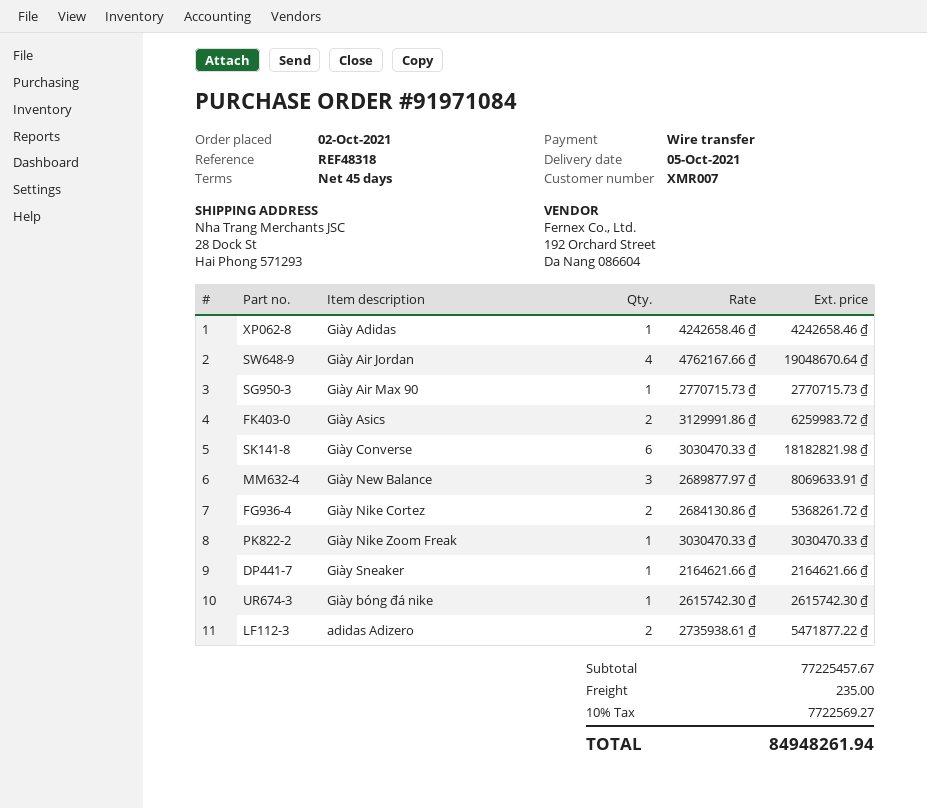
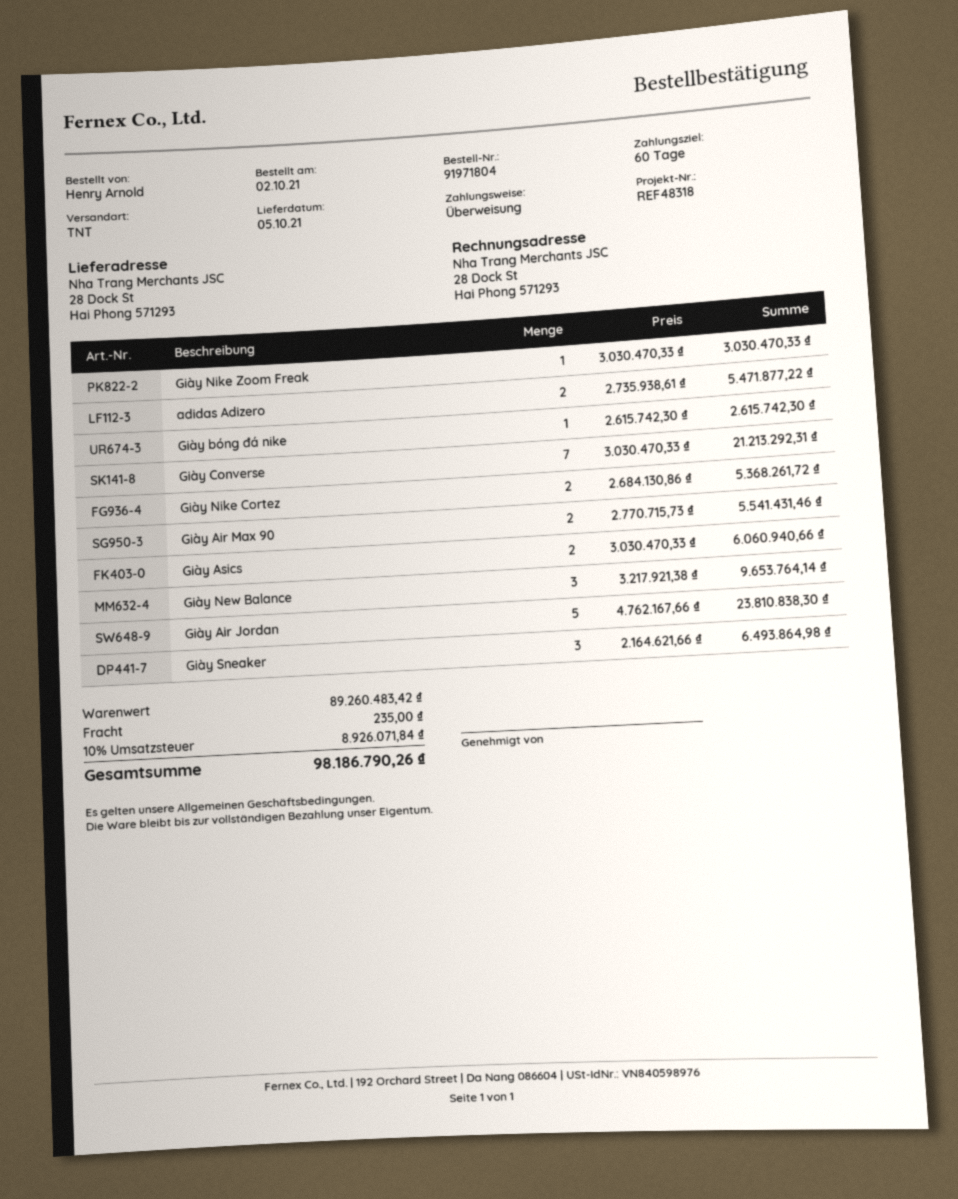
order number: 91971084 -> 91971804
payment terms: 45 days -> 60 days
Giày Adidas: 1 x 4242658.46 = 4242658.46 -> none
Giày Air Jordan: 4 x 4762167.66 = 19048670.64 -> 5 x 4762167.66 = 23810838.30
Giày Air Max 90: 1 x 2770715.73 = 2770715.73 -> 2 x 2770715.73 = 5541431.46
Giày Asics: 2 x 3129991.86 = 6259983.72 -> 2 x 3030470.33 = 6060940.66
Giày Converse: 6 x 3030470.33 = 18182821.98 -> 7 x 3030470.33 = 21213292.31
Giày New Balance: 3 x 2689877.97 = 8069633.91 -> 3 x 3217921.38 = 9653764.14
Giày Sneaker: 1 x 2164621.66 = 2164621.66 -> 3 x 2164621.66 = 6493864.98
subtotal: 77225457.67 -> 89260483.42
tax: 10% = 7722569.27 -> 10% = 8926071.84
total: 84948261.94 -> 98186790.26

